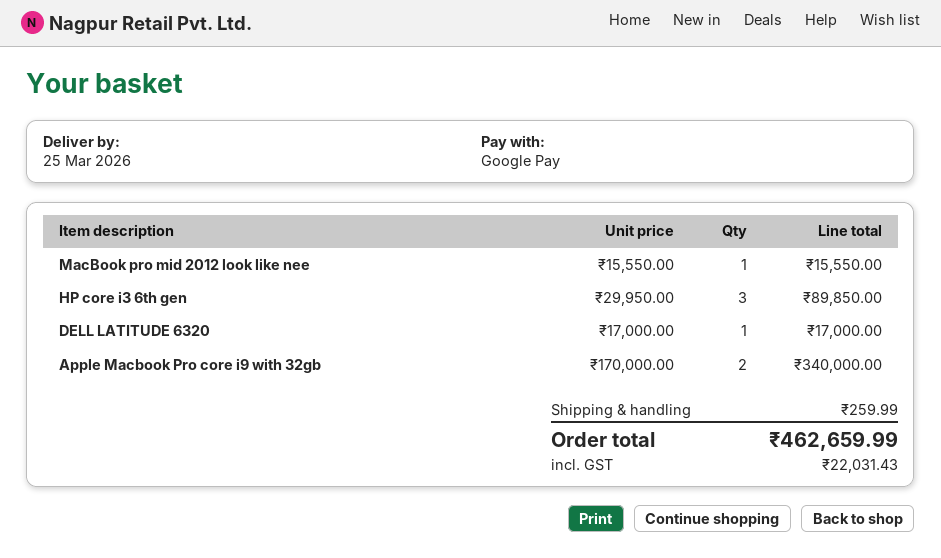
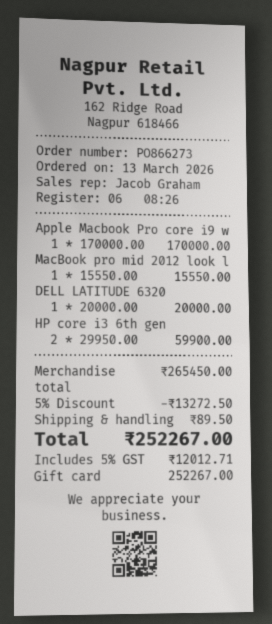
payment method: Google Pay -> gift card
HP core i3 6th gen: 3 x 29950.00 = 89850.00 -> 2 x 29950.00 = 59900.00
DELL LATITUDE 6320: 1 x 17000.00 = 17000.00 -> 1 x 20000.00 = 20000.00
Apple Macbook Pro core i9 with 32gb: 2 x 170000.00 = 340000.00 -> 1 x 170000.00 = 170000.00
discount: none -> 5% = 13272.50
shipping: 259.99 -> 89.50
tax: 22031.43 -> 12012.71
total: 462659.99 -> 252267.00

